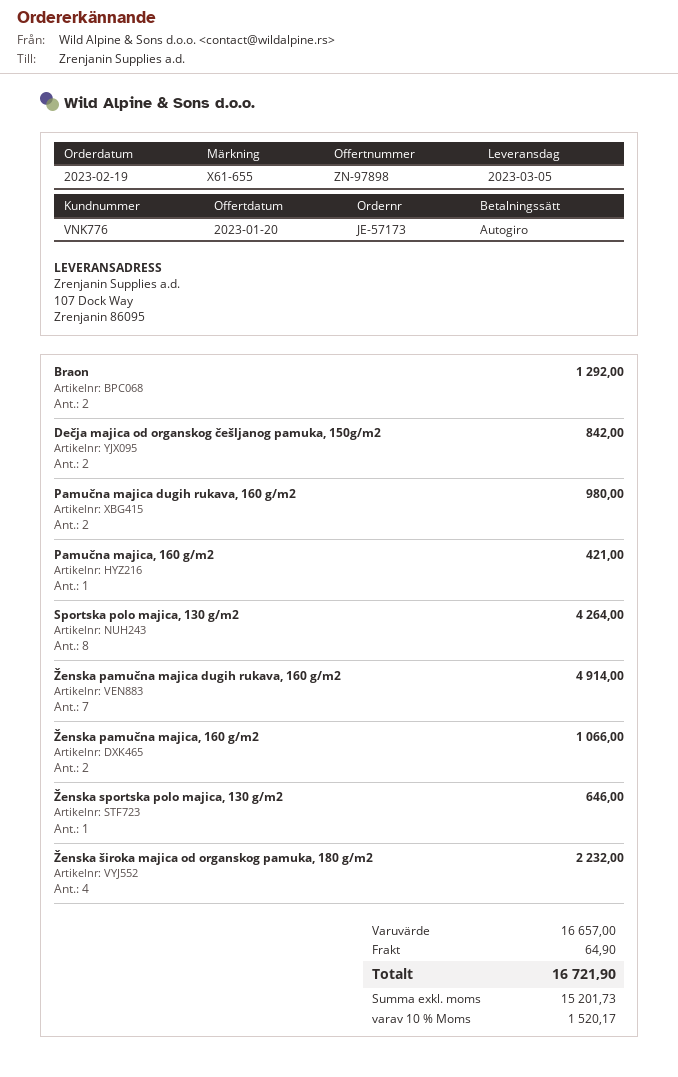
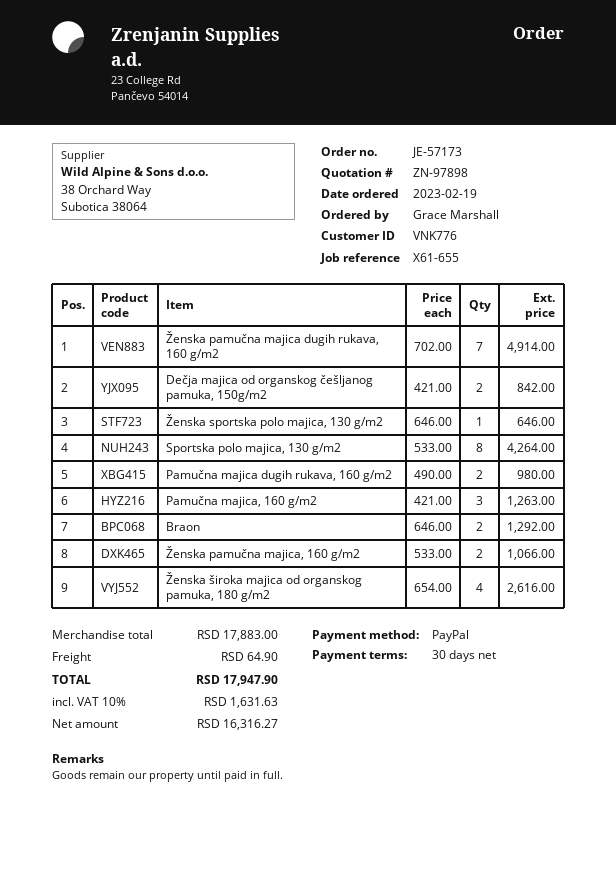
payment method: direct debit -> PayPal
Pamučna majica, 160 g/m2: 1 for 421.00 -> 3 for 1263.00
Ženska široka majica od organskog pamuka, 180 g/m2: 4 for 2232.00 -> 4 for 2616.00
subtotal: 16657.00 -> 17883.00
net: 15201.73 -> 16316.27
tax: 10% = 1520.17 -> 10% = 1631.63
total: 16721.90 -> 17947.90

